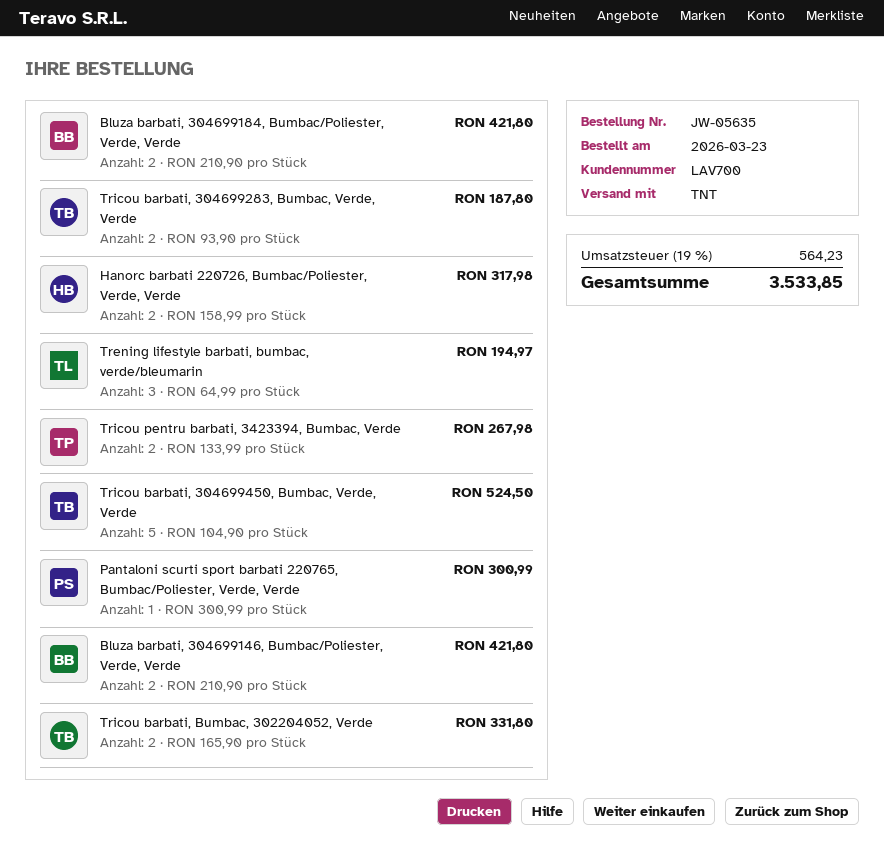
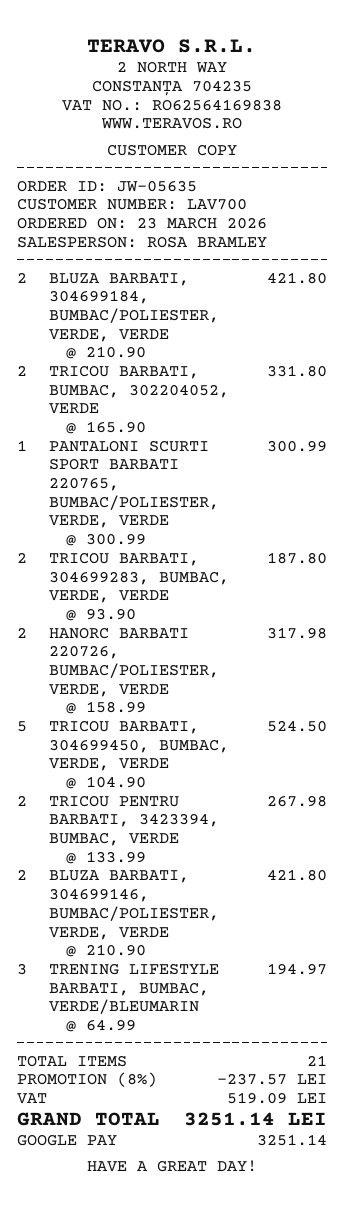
discount: none -> 8% = 237.57
tax: 564.23 -> 519.09
total: 3533.85 -> 3251.14

